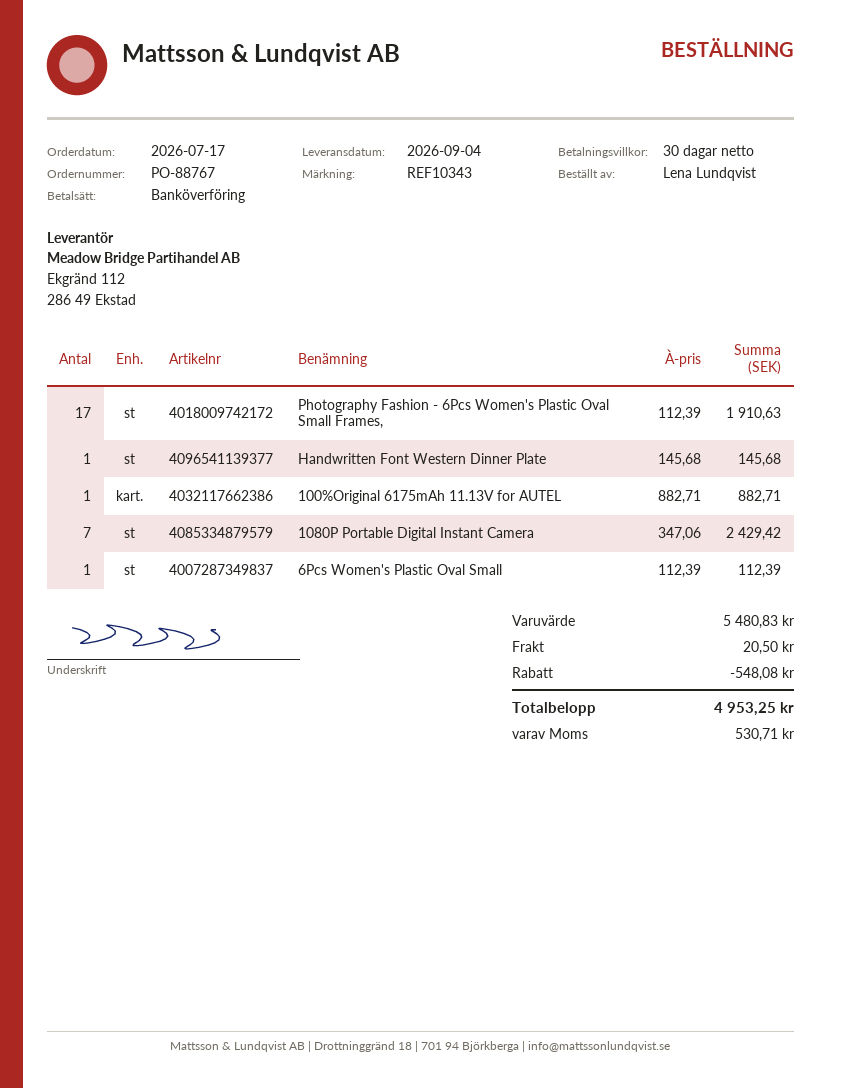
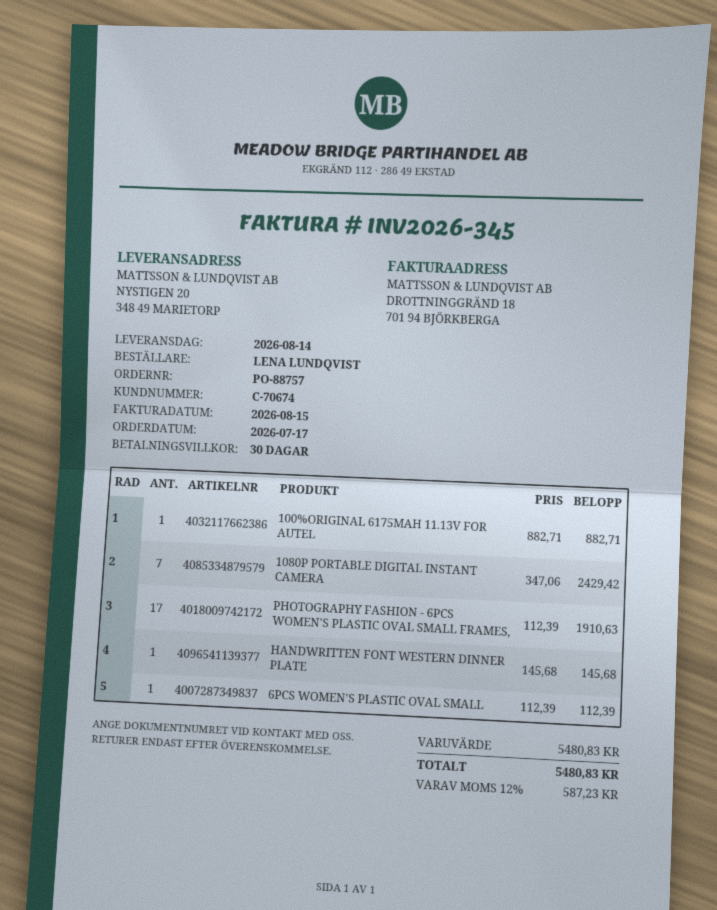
order number: PO-88767 -> PO-88757
delivery date: 2026-09-04 -> 2026-08-14
discount: 548.08 -> none
shipping: 20.50 -> none
tax: 530.71 -> 587.23
total: 4953.25 -> 5480.83

